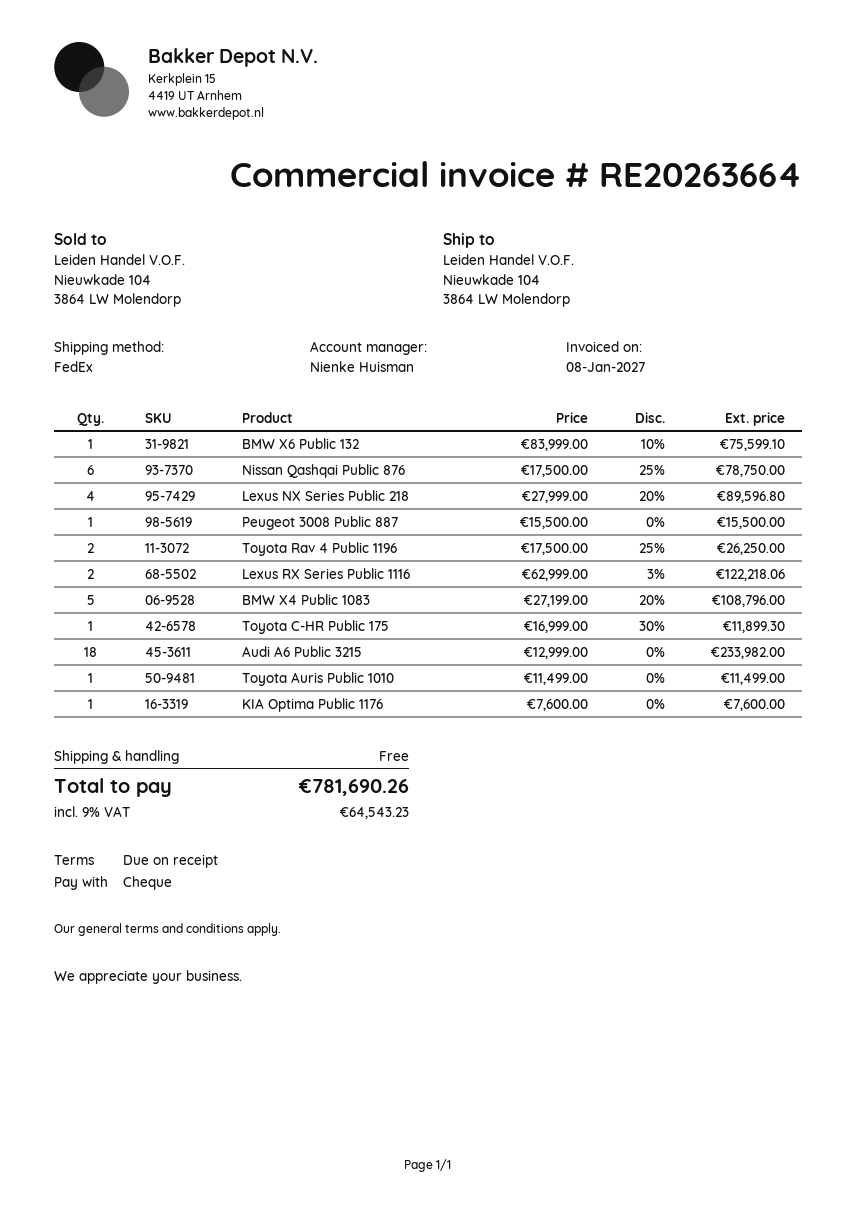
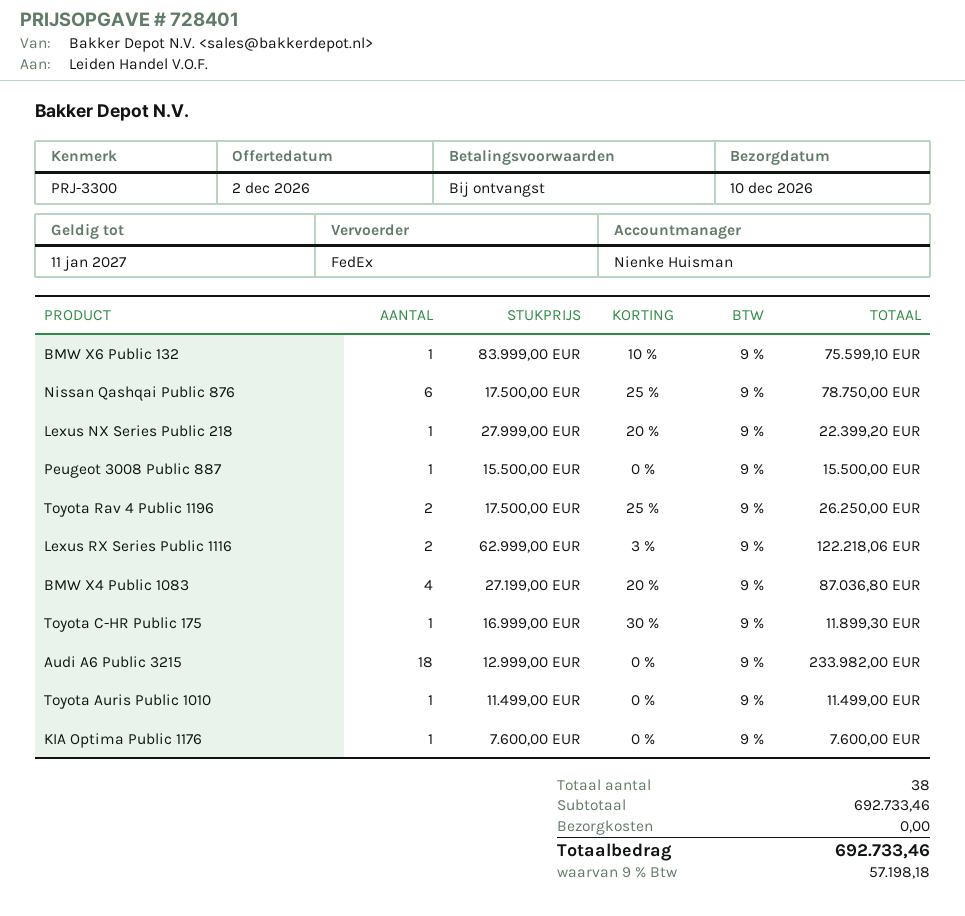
Lexus NX Series Public 218: 4 x 27999.00 - 20% = 89596.80 -> 1 x 27999.00 - 20% = 22399.20
BMW X4 Public 1083: 5 x 27199.00 - 20% = 108796.00 -> 4 x 27199.00 - 20% = 87036.80
tax: 9% = 64543.23 -> 9% = 57198.18
total: 781690.26 -> 692733.46

